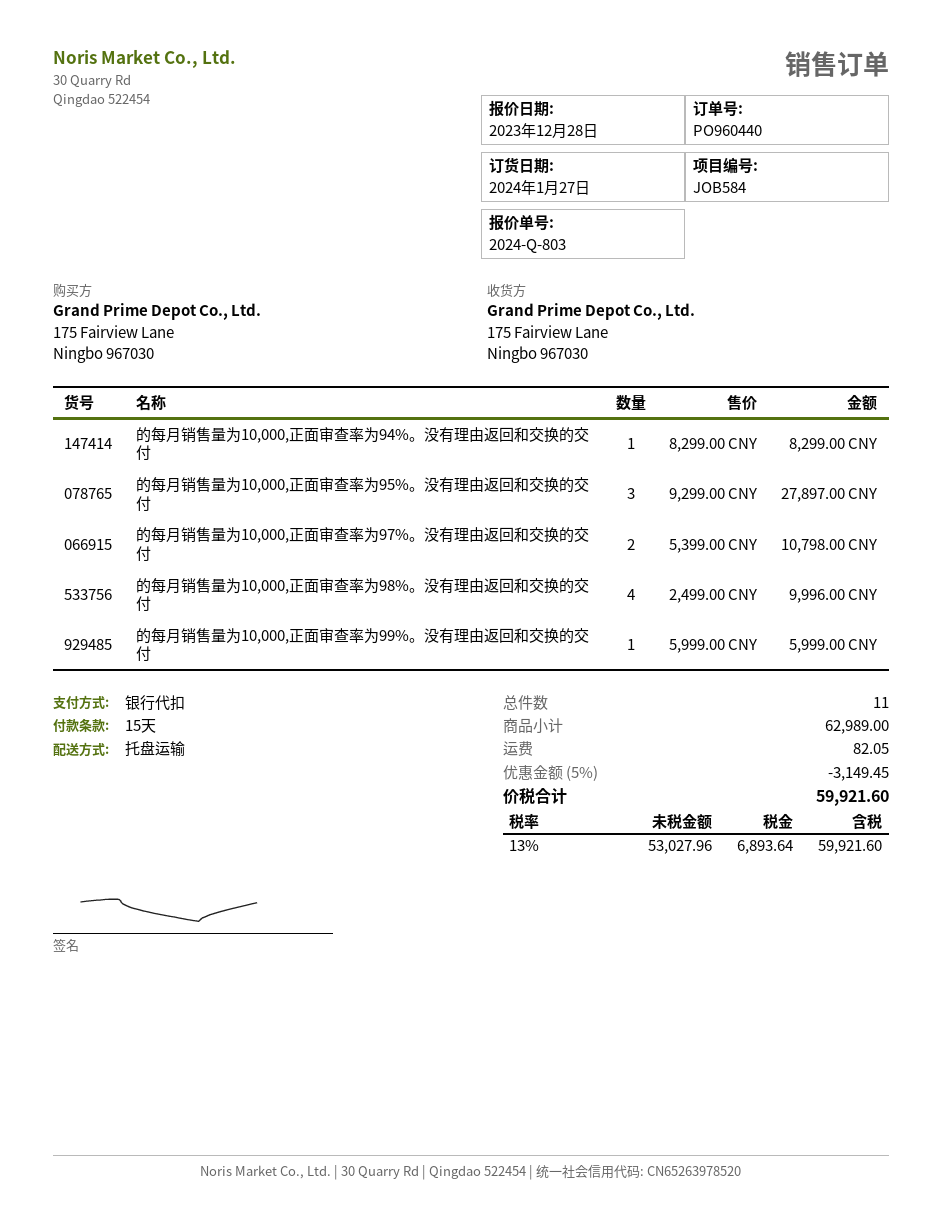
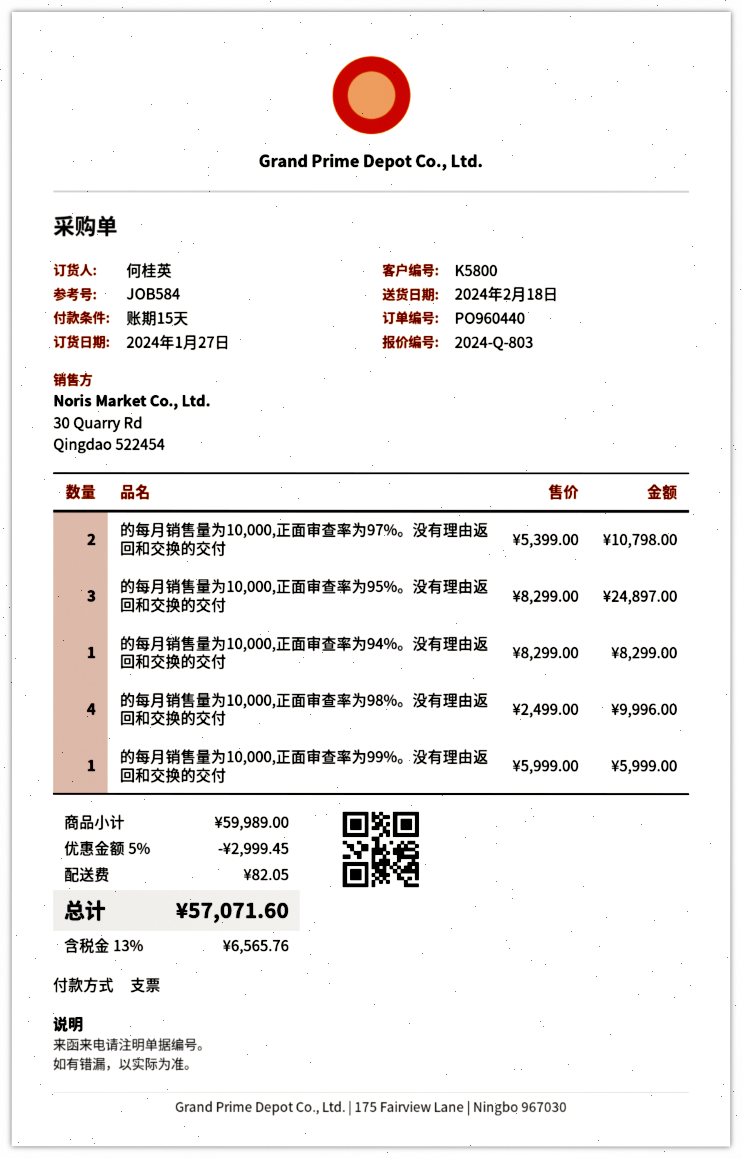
payment method: direct debit -> cheque
的每月销售量为10,000,正面审查率为95%。没有理由返回和交换的交付: 3 x 9299.00 = 27897.00 -> 3 x 8299.00 = 24897.00
subtotal: 62989.00 -> 59989.00
discount: 5% = 3149.45 -> 5% = 2999.45
tax: 13% = 6893.64 -> 13% = 6565.76
total: 59921.60 -> 57071.60

